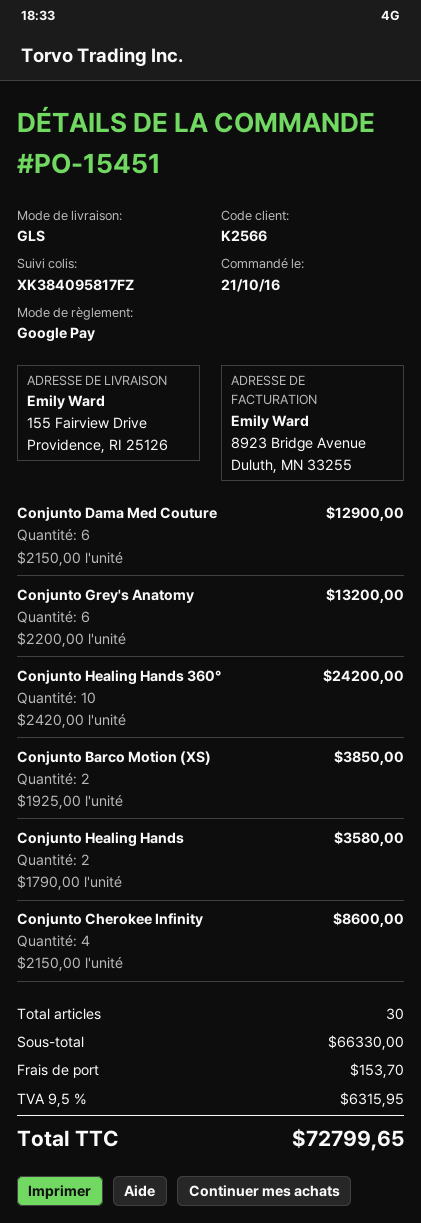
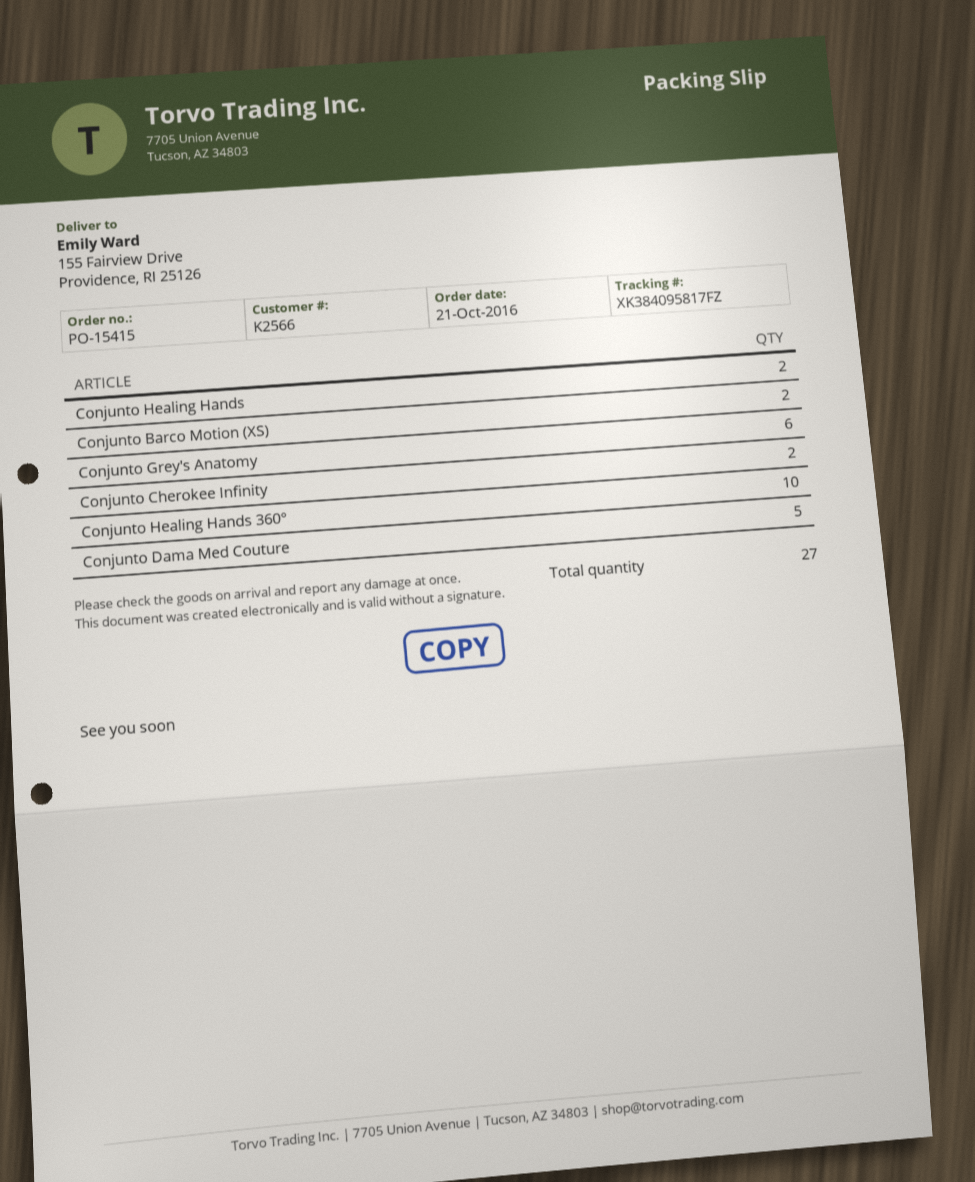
order number: PO-15451 -> PO-15415
Conjunto Dama Med Couture: 6 -> 5
Conjunto Cherokee Infinity: 4 -> 2
total quantity: 30 -> 27

